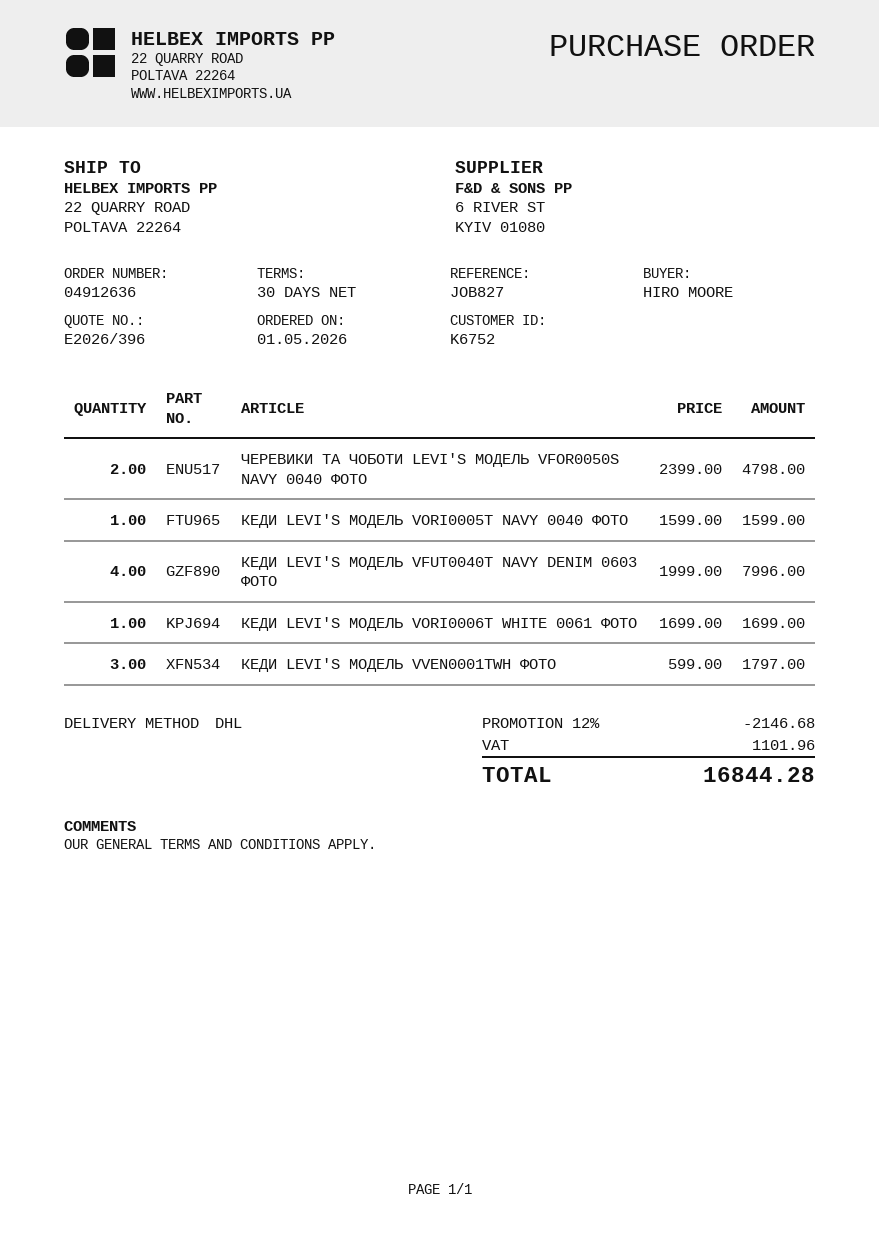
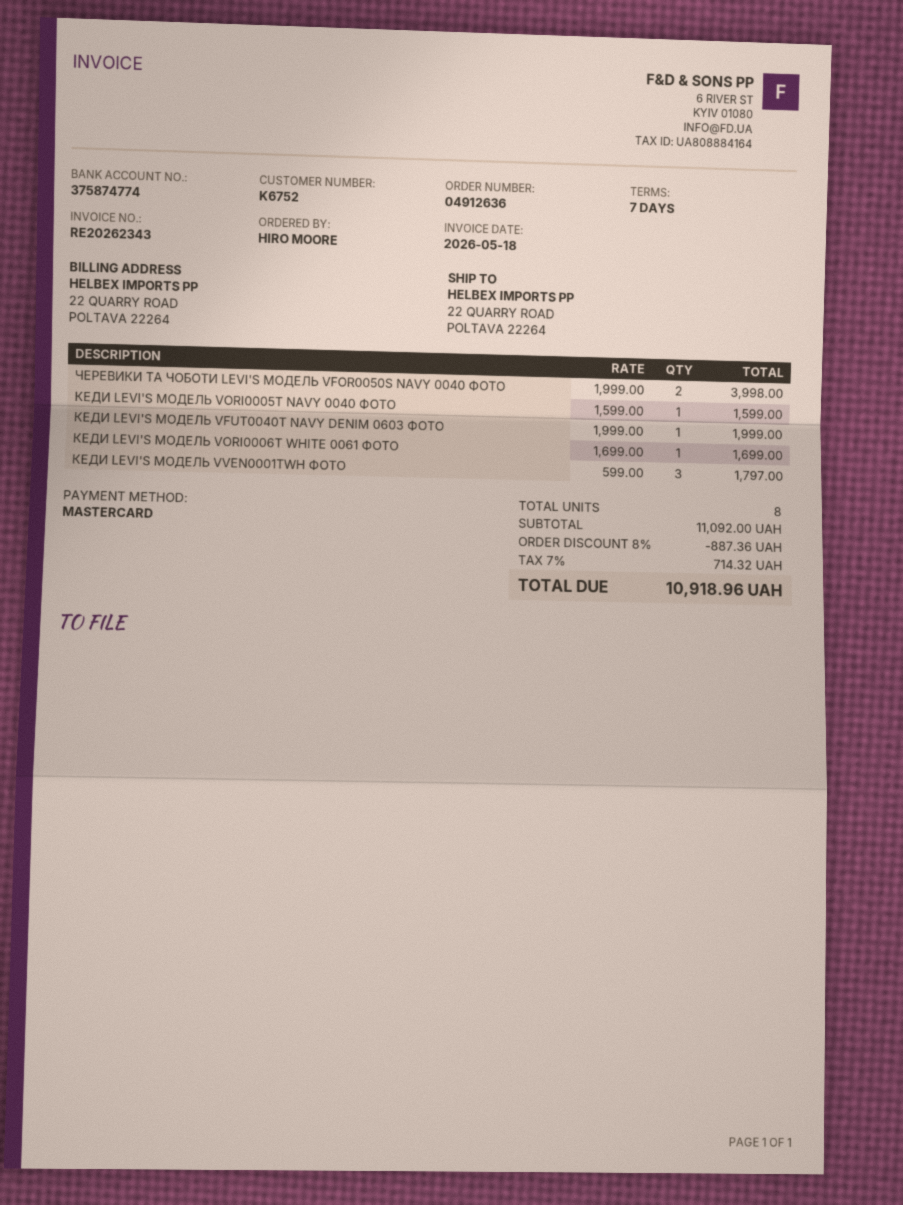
payment terms: 30 days -> 7 days
ЧЕРЕВИКИ ТА ЧОБОТИ LEVI'S МОДЕЛЬ VFOR0050S NAVY 0040 ФОТО: 2 x 2399.00 = 4798.00 -> 2 x 1999.00 = 3998.00
КЕДИ LEVI'S МОДЕЛЬ VFUT0040T NAVY DENIM 0603 ФОТО: 4 x 1999.00 = 7996.00 -> 1 x 1999.00 = 1999.00
discount: 12% = 2146.68 -> 8% = 887.36
tax: 1101.96 -> 714.32
total: 16844.28 -> 10918.96

